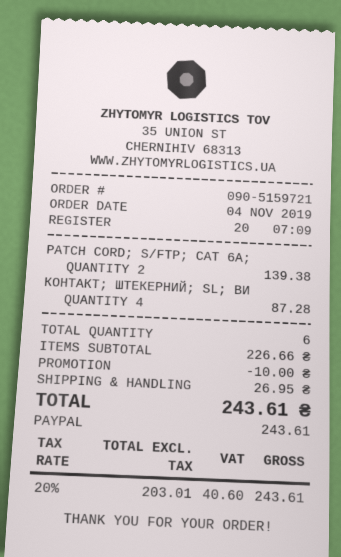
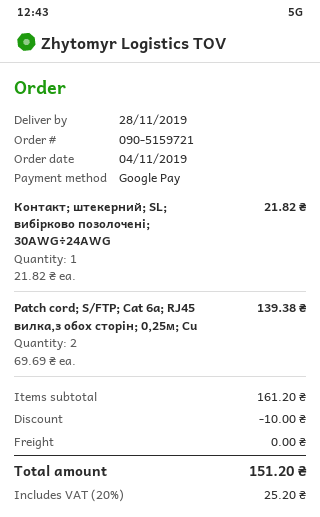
payment method: PayPal -> Google Pay
КОНТАКТ; ШТЕКЕРНИЙ; SL; ВИ: 4 for 87.28 -> 1 for 21.82
subtotal: 226.66 -> 161.20
shipping: 26.95 -> 0.00
tax: 20% = 40.60 -> 20% = 25.20
total: 243.61 -> 151.20

